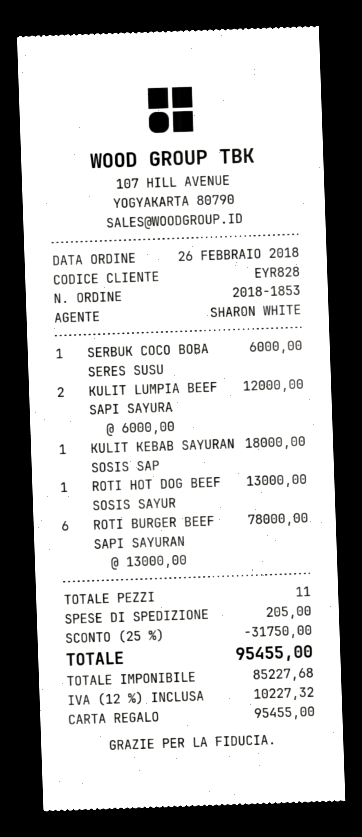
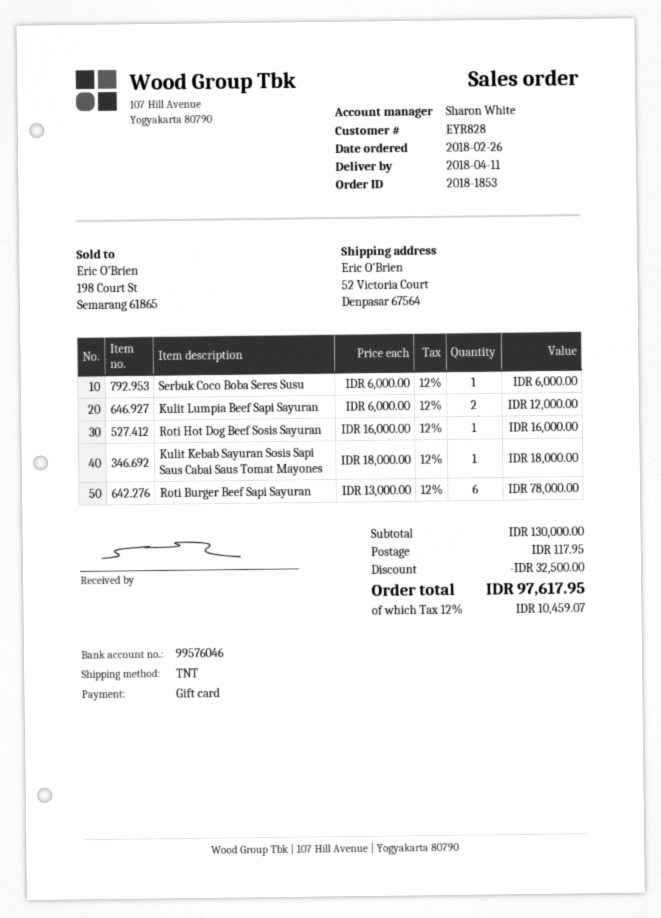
ROTI HOT DOG BEEF SOSIS SAYUR: 1 x 13000.00 = 13000.00 -> 1 x 16000.00 = 16000.00
discount: 31750.00 -> 32500.00
shipping: 205.00 -> 117.95
tax: 12% = 10227.32 -> 12% = 10459.07
total: 95455.00 -> 97617.95

